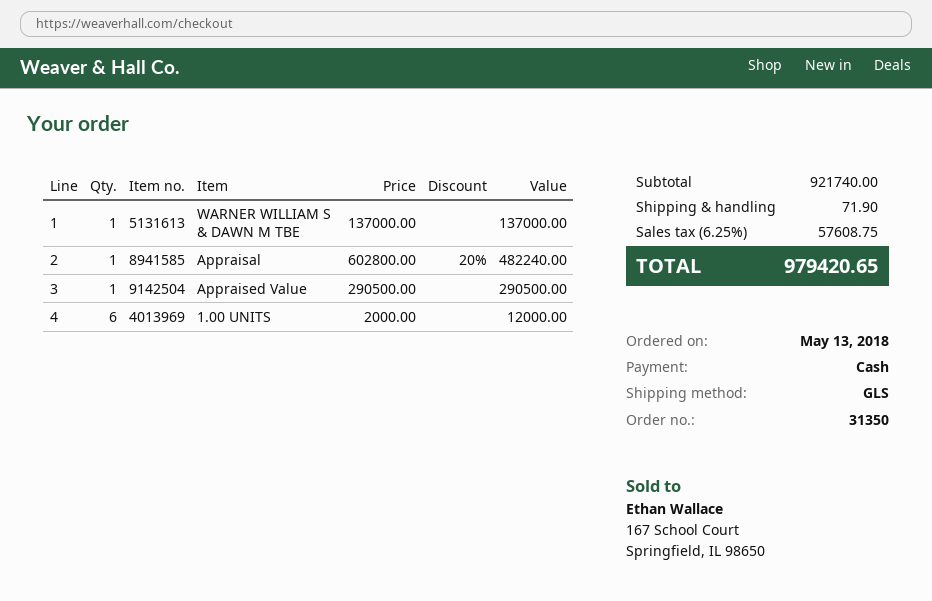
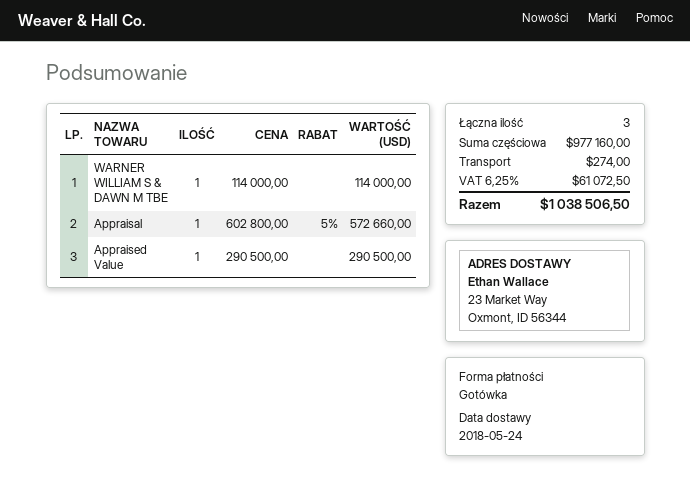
WARNER WILLIAM S & DAWN M TBE: 1 x 137000.00 = 137000.00 -> 1 x 114000.00 = 114000.00
Appraisal: 1 x 602800.00 - 20% = 482240.00 -> 1 x 602800.00 - 5% = 572660.00
1.00 UNITS: 6 x 2000.00 = 12000.00 -> none
subtotal: 921740.00 -> 977160.00
shipping: 71.90 -> 274.00
tax: 6.25% = 57608.75 -> 6.25% = 61072.50
total: 979420.65 -> 1038506.50

